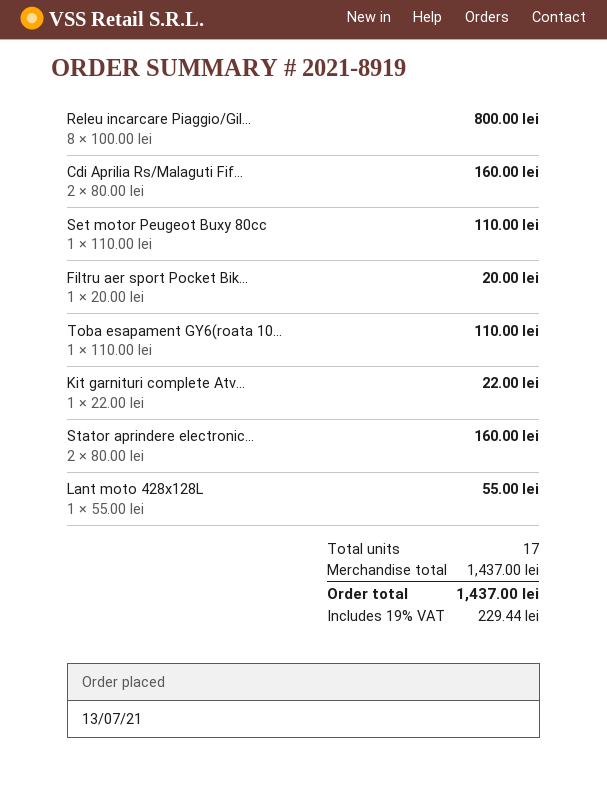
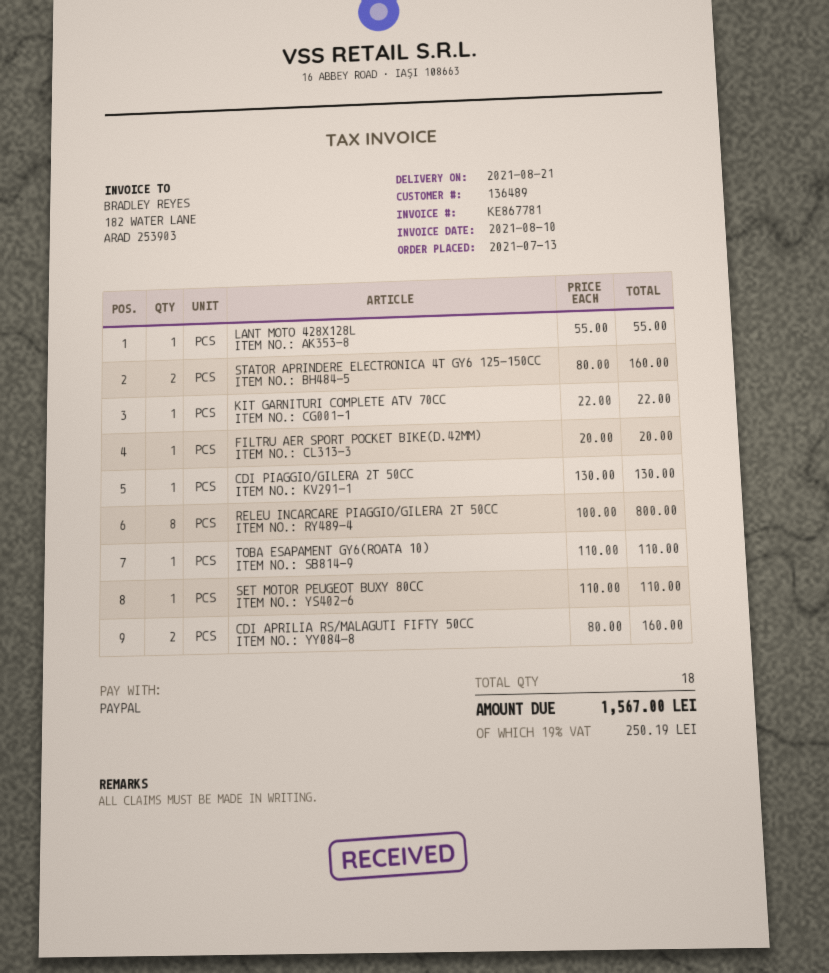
CDI PIAGGIO/GILERA 2T 50CC: none -> 1 x 130.00 = 130.00
total quantity: 17 -> 18
tax: 19% = 229.44 -> 19% = 250.19
total: 1437.00 -> 1567.00

